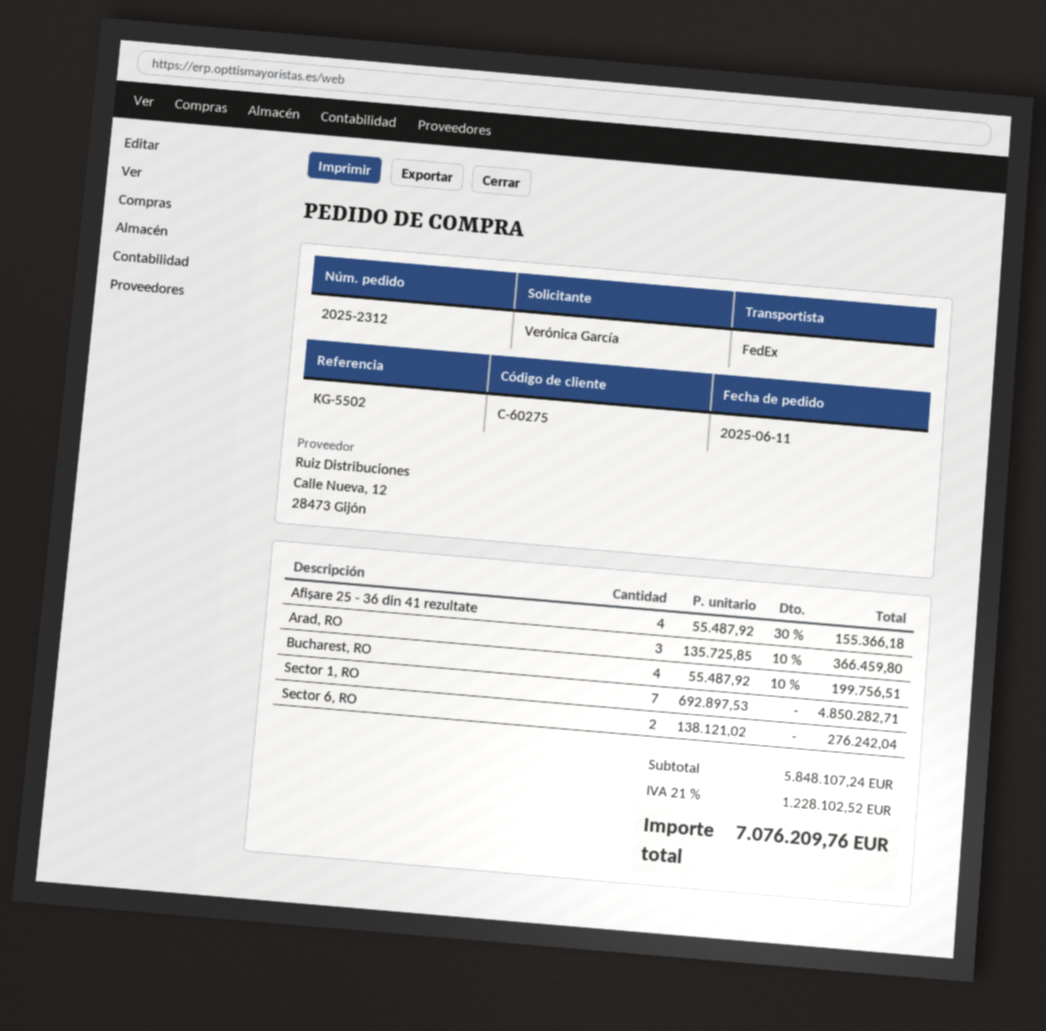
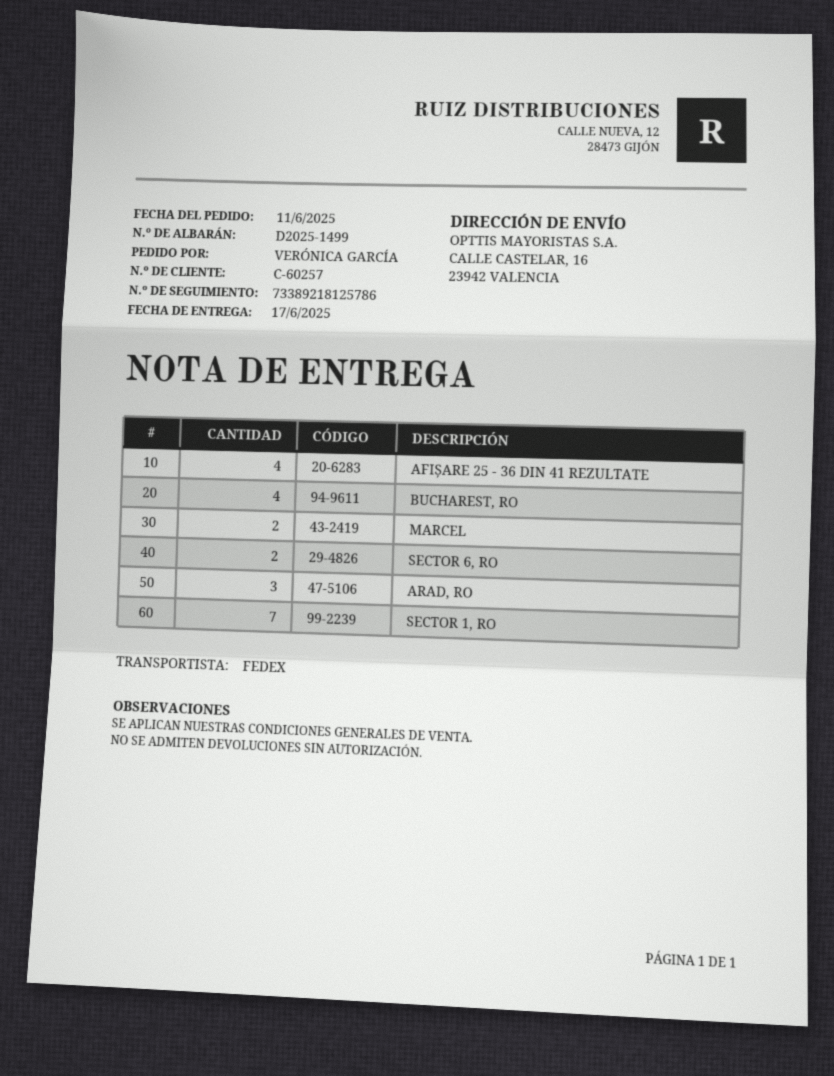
customer number: C-60275 -> C-60257
MARCEL: none -> 2

